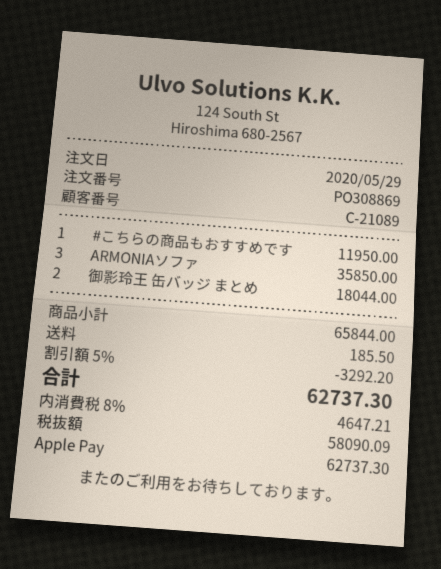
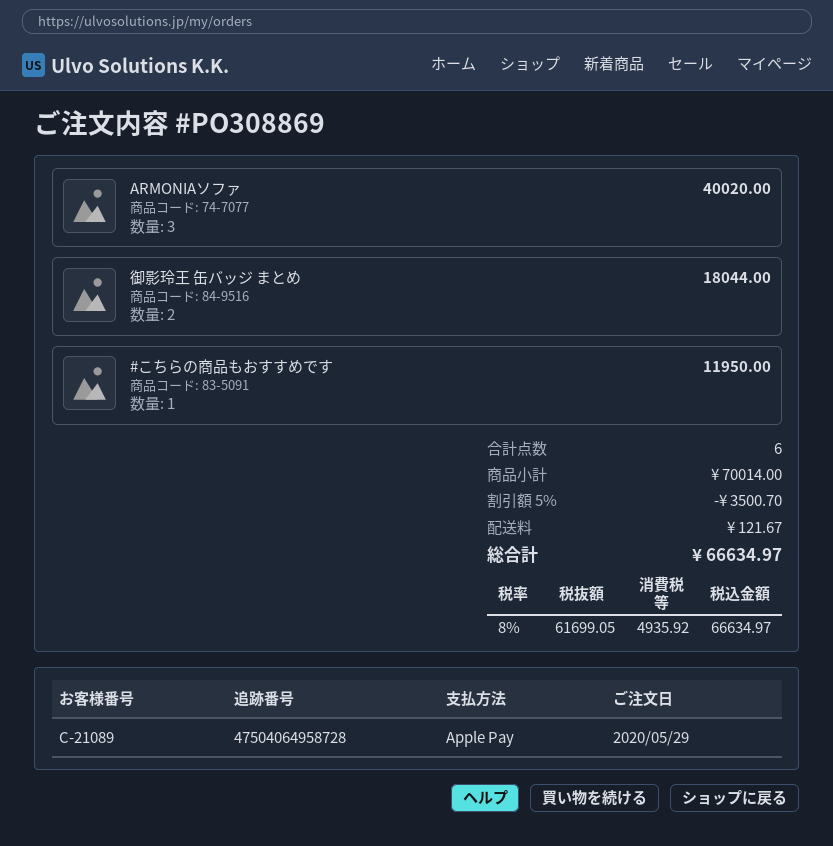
ARMONIAソファ: 3 for 35850.00 -> 3 for 40020.00
subtotal: 65844.00 -> 70014.00
discount: 5% = 3292.20 -> 5% = 3500.70
shipping: 185.50 -> 121.67
net: 58090.09 -> 61699.05
tax: 8% = 4647.21 -> 8% = 4935.92
total: 62737.30 -> 66634.97

